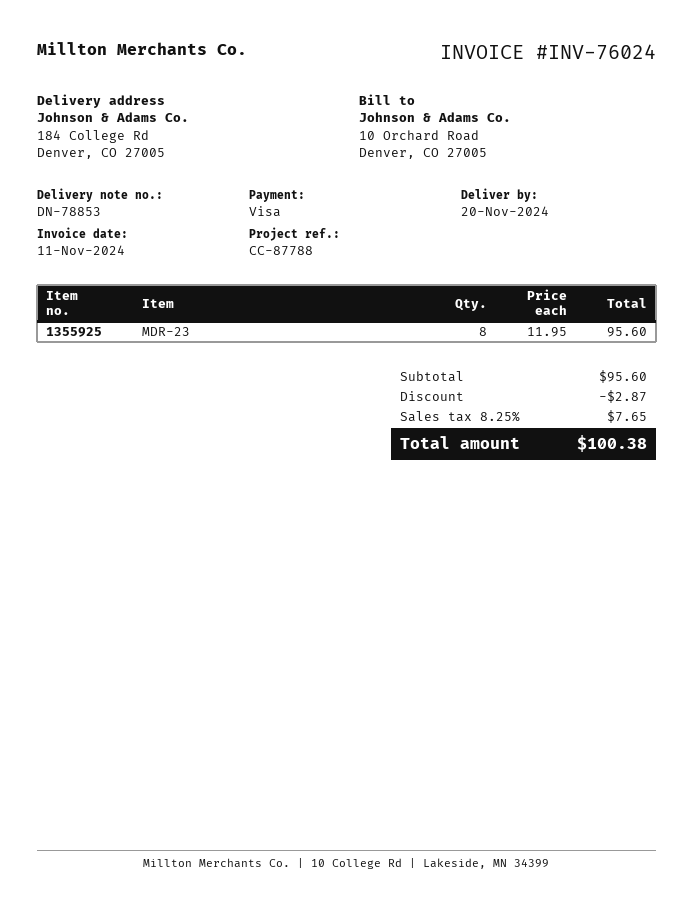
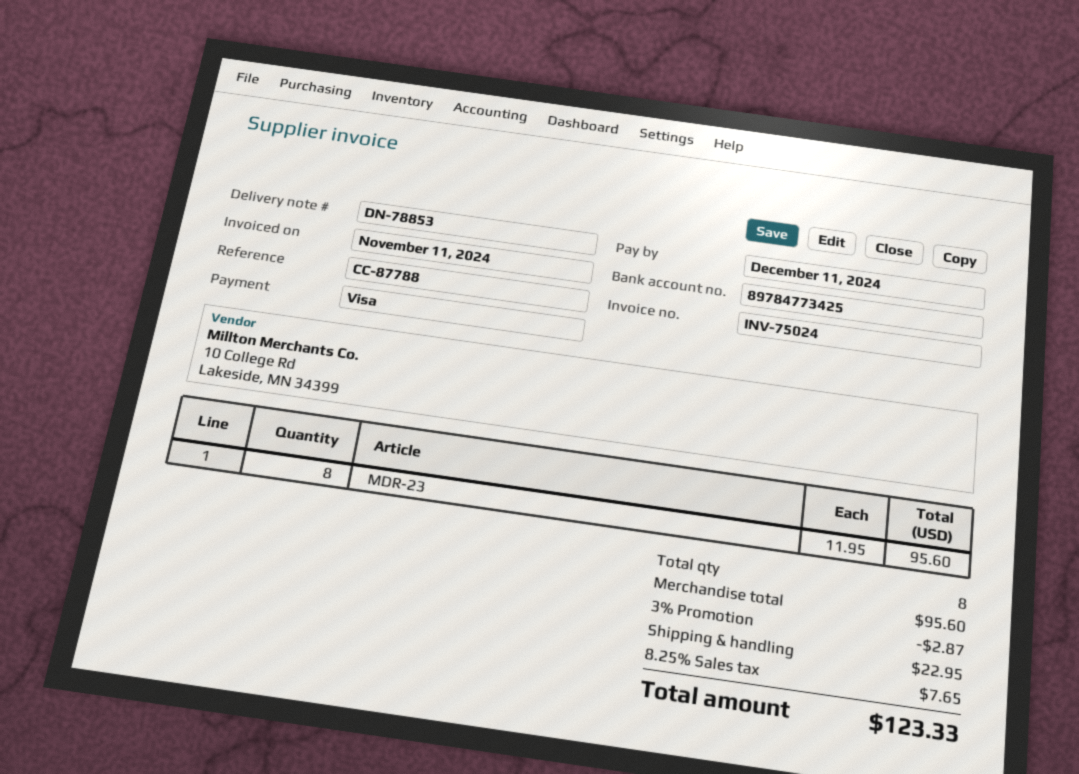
invoice number: INV-76024 -> INV-75024
shipping: none -> 22.95
total: 100.38 -> 123.33

